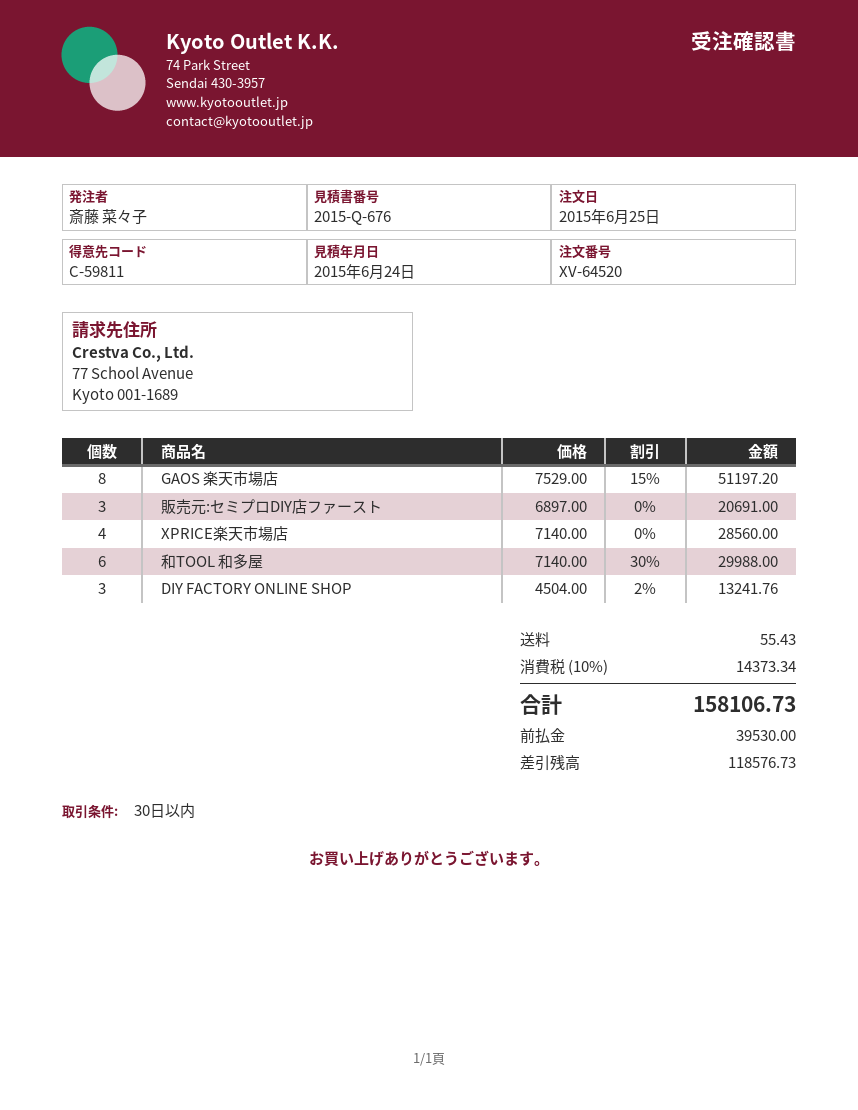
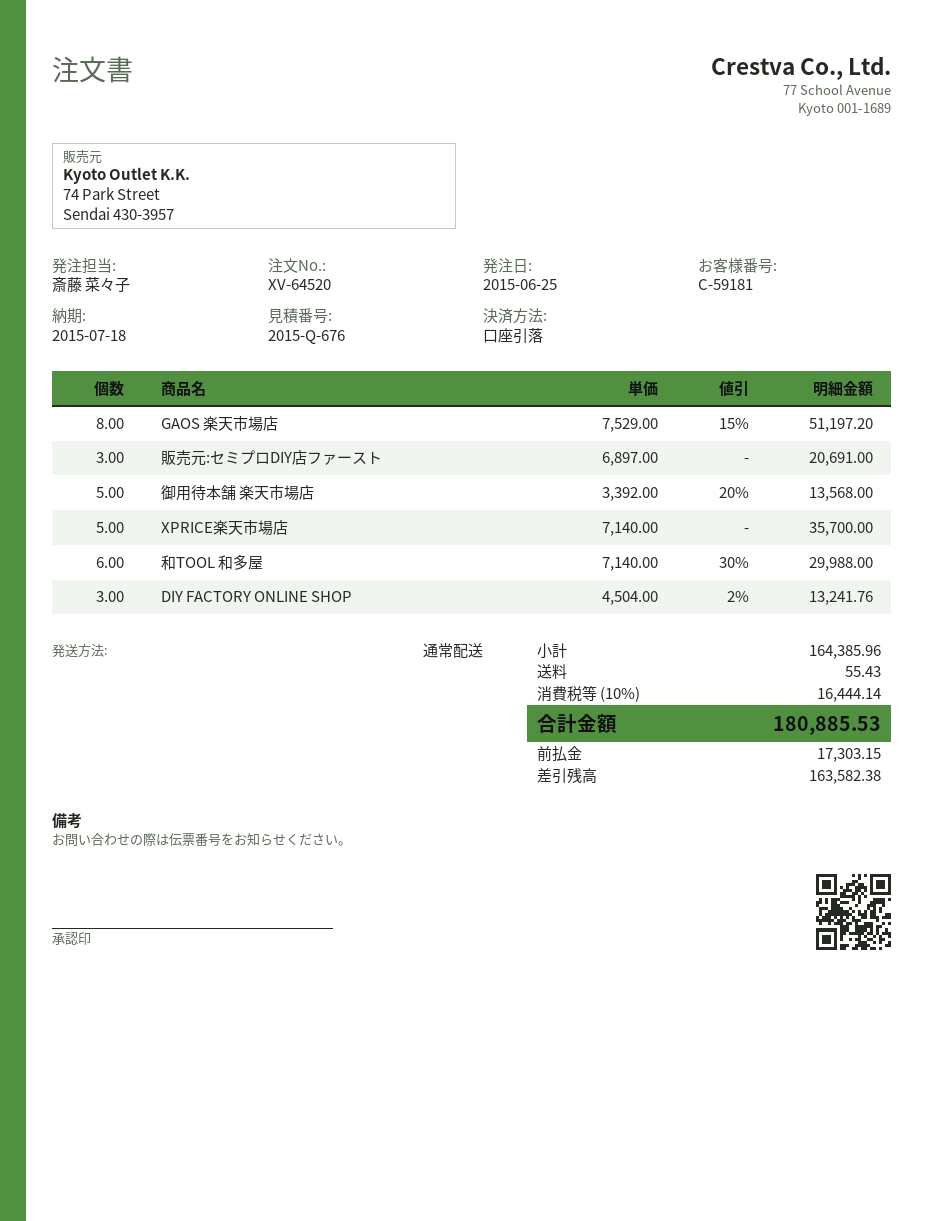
customer number: C-59811 -> C-59181
XPRICE楽天市場店: 4 x 7140.00 = 28560.00 -> 5 x 7140.00 = 35700.00
御用待本舗 楽天市場店: none -> 5 x 3392.00 - 20% = 13568.00
tax: 10% = 14373.34 -> 10% = 16444.14
total: 158106.73 -> 180885.53
deposit: 39530.00 -> 17303.15
balance: 118576.73 -> 163582.38

